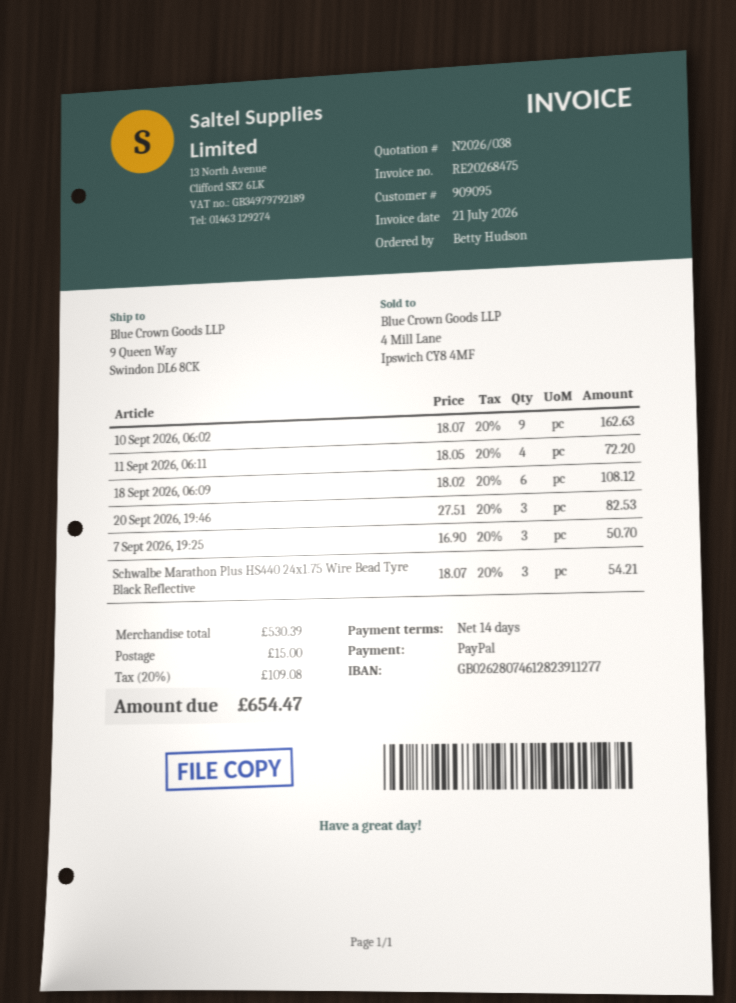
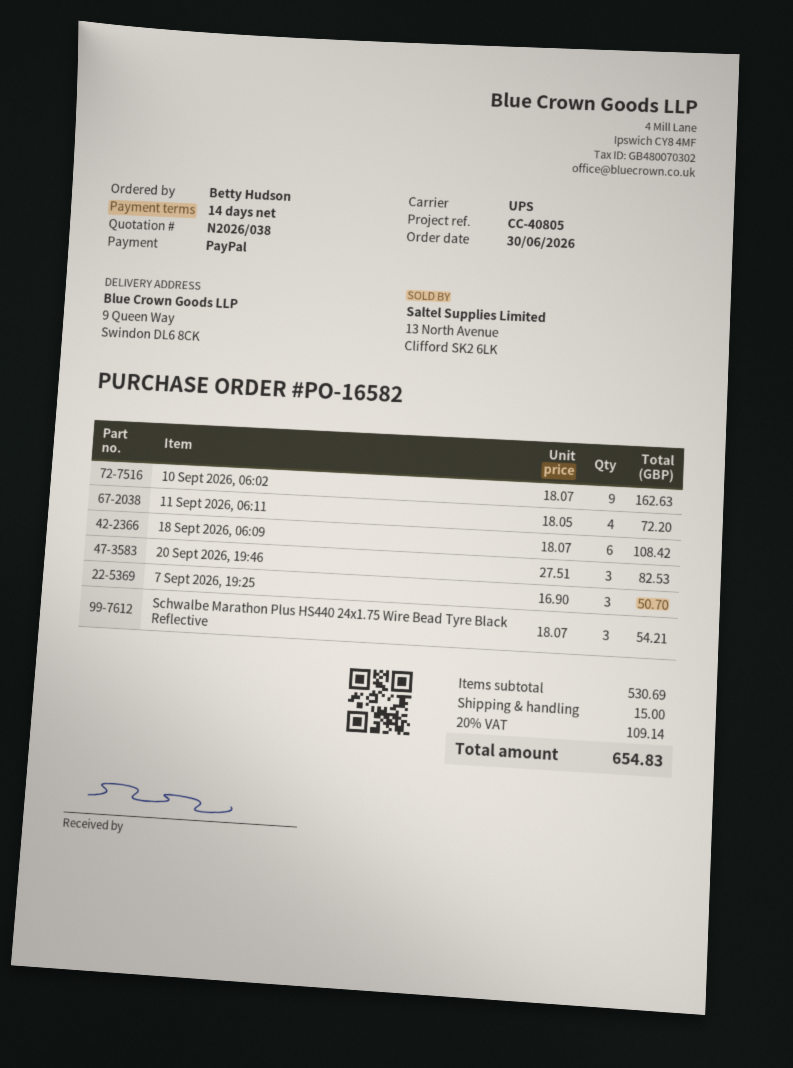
18 Sept 2026, 06:09: 6 x 18.02 = 108.12 -> 6 x 18.07 = 108.42
subtotal: 530.39 -> 530.69
tax: 20% = 109.08 -> 20% = 109.14
total: 654.47 -> 654.83

